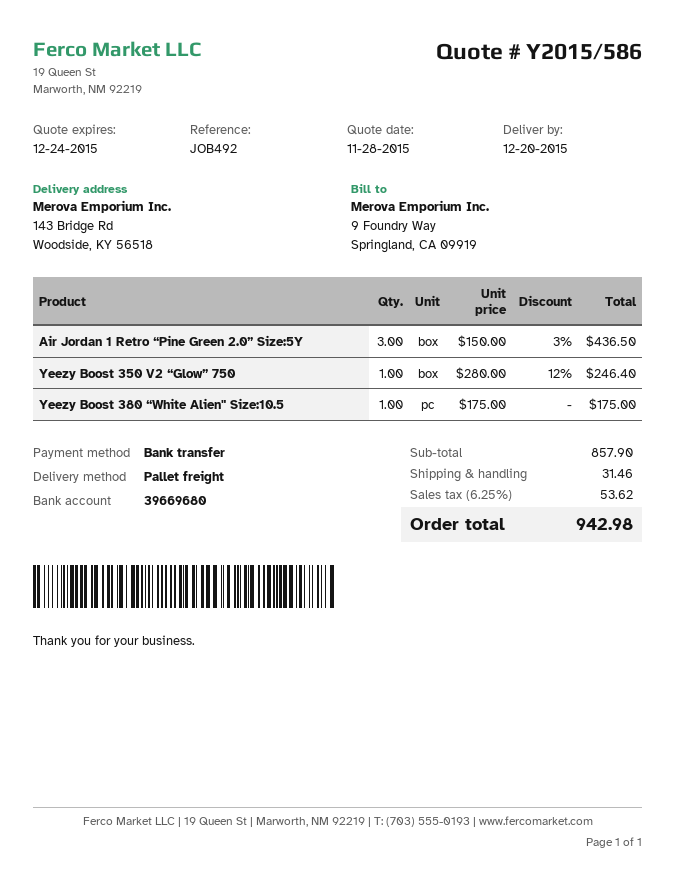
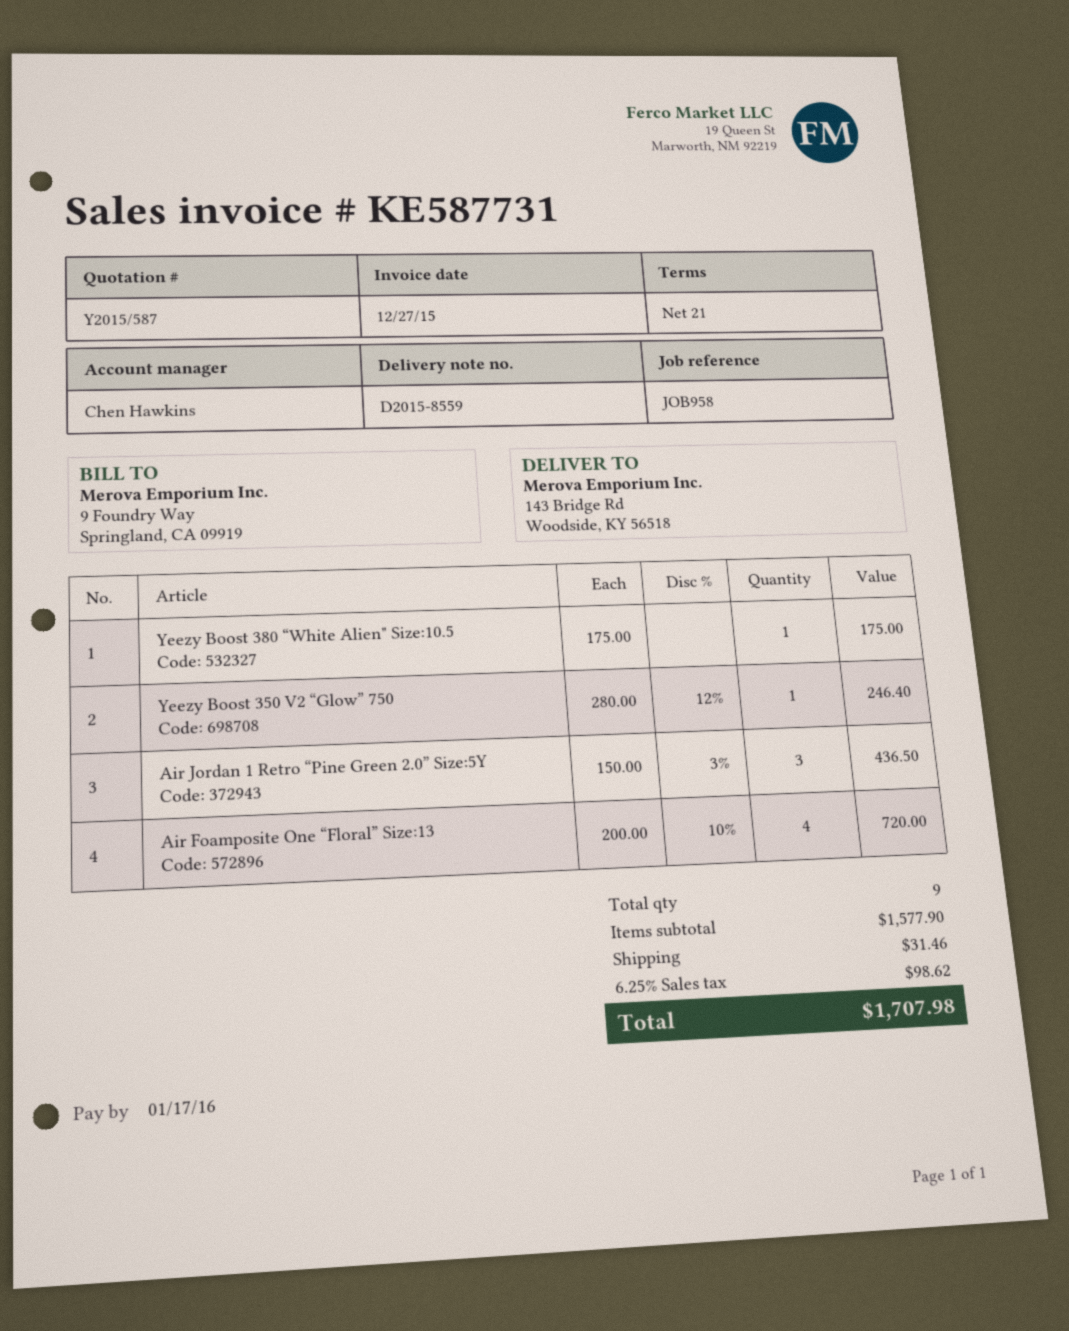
quote number: Y2015/586 -> Y2015/587
reference: JOB492 -> JOB958
Air Foamposite One “Floral” Size:13: none -> 4 x 200.00 - 10% = 720.00
subtotal: 857.90 -> 1577.90
tax: 6.25% = 53.62 -> 6.25% = 98.62
total: 942.98 -> 1707.98

